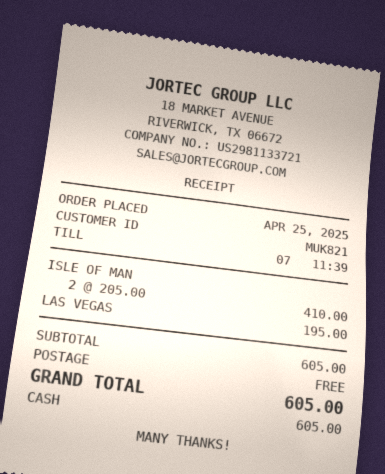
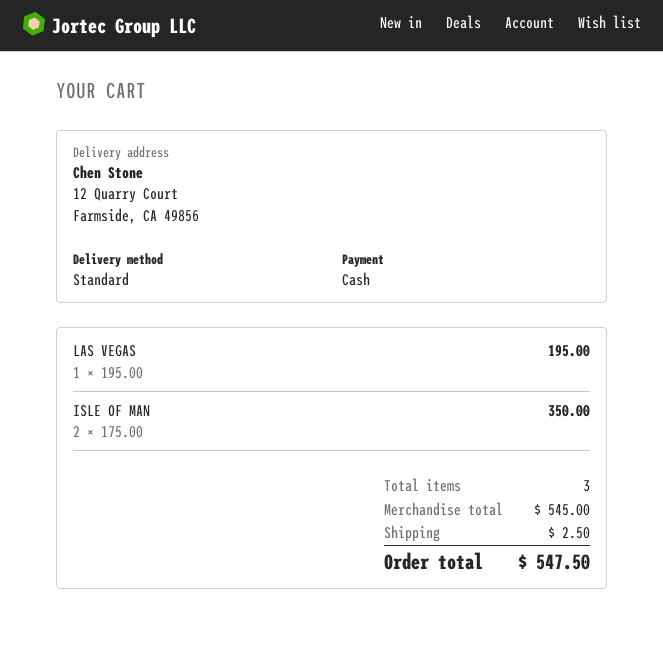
ISLE OF MAN: 2 x 205.00 = 410.00 -> 2 x 175.00 = 350.00
subtotal: 605.00 -> 545.00
shipping: 0.00 -> 2.50
total: 605.00 -> 547.50

